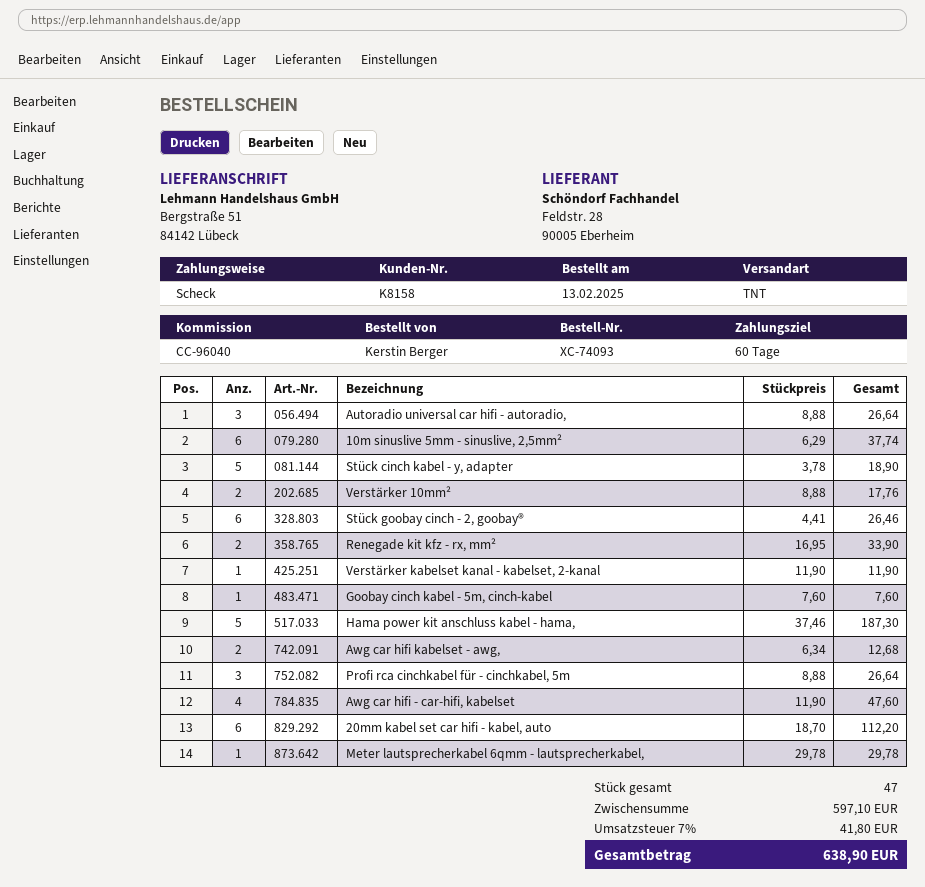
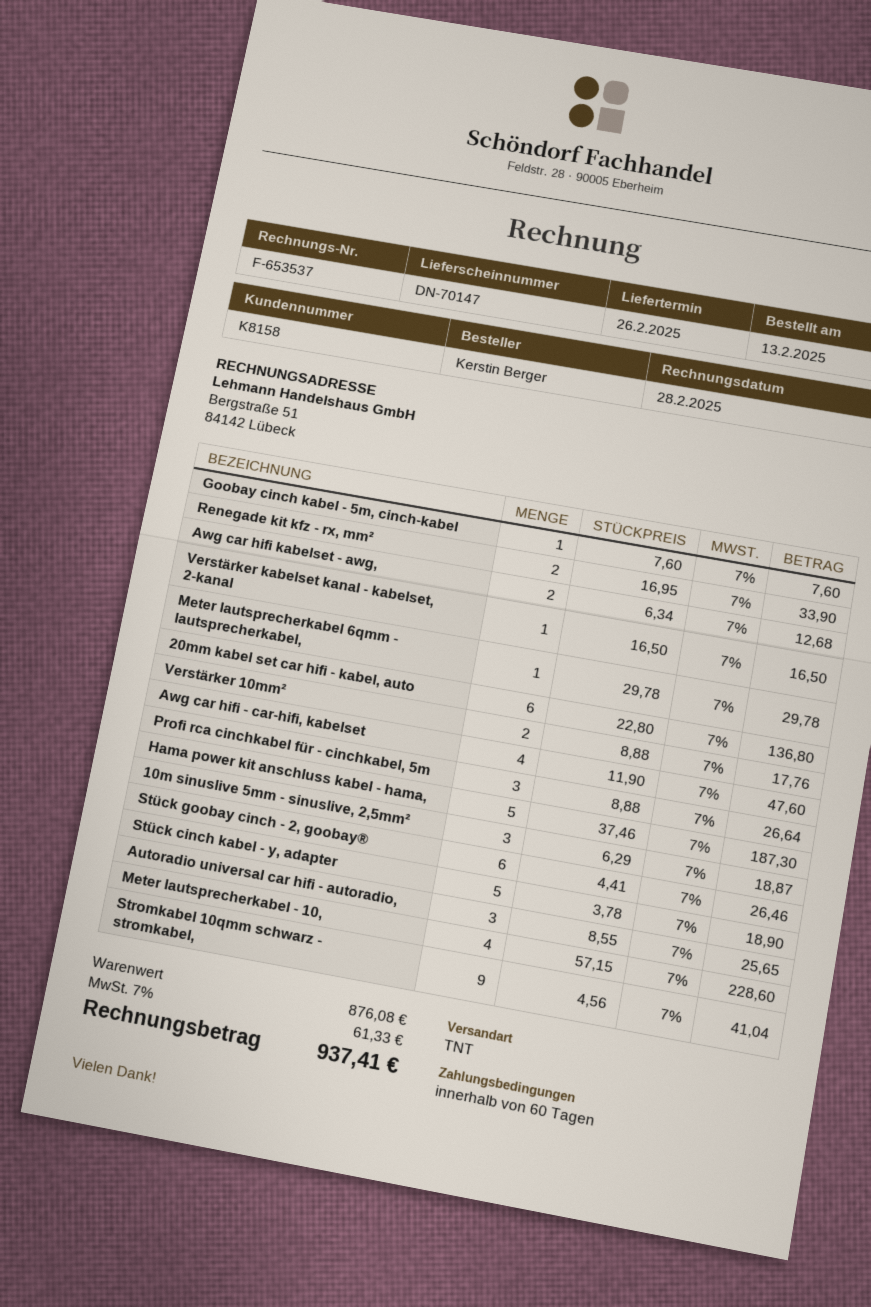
Autoradio universal car hifi - autoradio,: 3 x 8.88 = 26.64 -> 3 x 8.55 = 25.65
10m sinuslive 5mm - sinuslive, 2,5mm²: 6 x 6.29 = 37.74 -> 3 x 6.29 = 18.87
Verstärker kabelset kanal - kabelset, 2-kanal: 1 x 11.90 = 11.90 -> 1 x 16.50 = 16.50
20mm kabel set car hifi - kabel, auto: 6 x 18.70 = 112.20 -> 6 x 22.80 = 136.80
Meter lautsprecherkabel - 10,: none -> 4 x 57.15 = 228.60
Stromkabel 10qmm schwarz - stromkabel,: none -> 9 x 4.56 = 41.04
subtotal: 597.10 -> 876.08
tax: 7% = 41.80 -> 7% = 61.33
total: 638.90 -> 937.41

